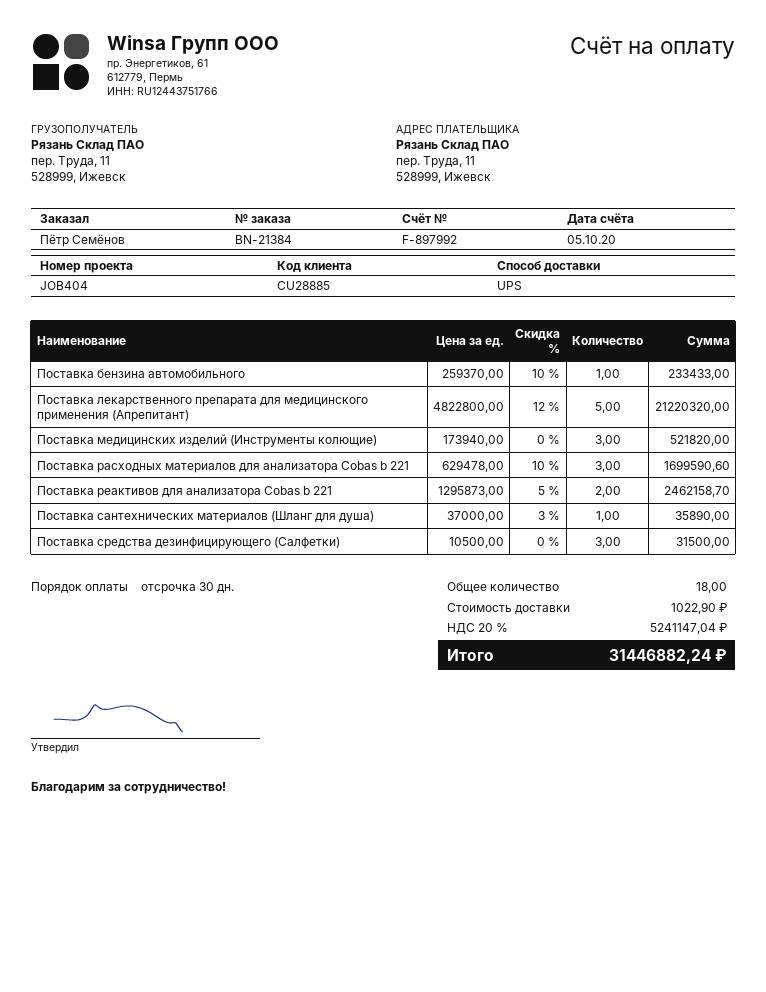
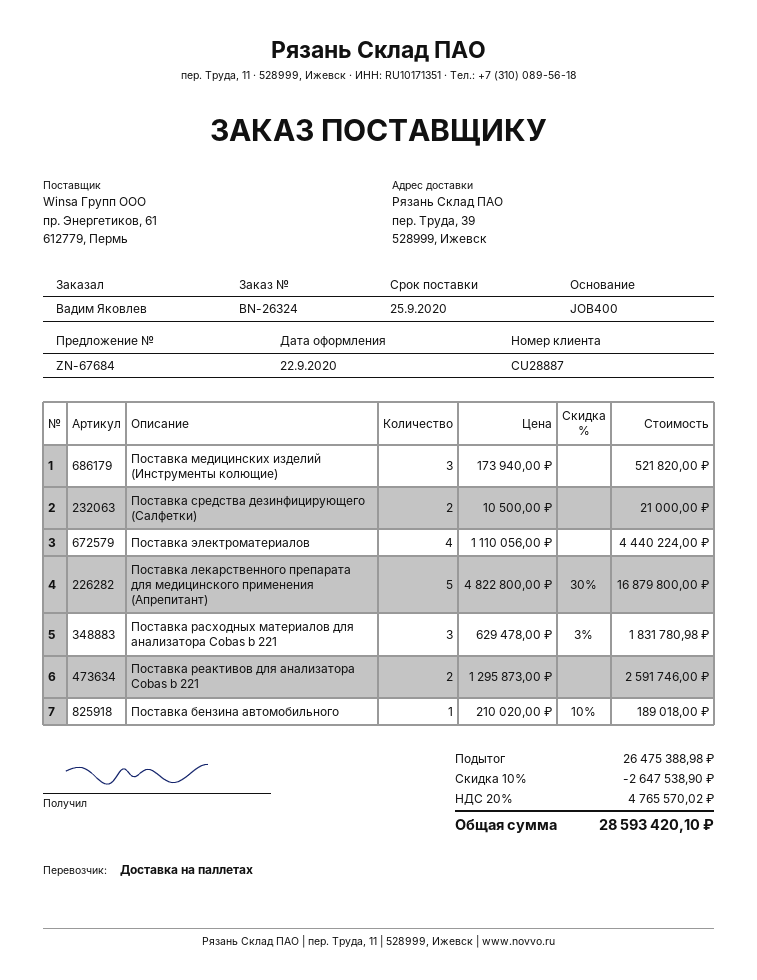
order number: BN-21384 -> BN-26324
customer number: CU28885 -> CU28887
reference: JOB404 -> JOB400
ordered by: Пётр Семёнов -> Вадим Яковлев
shipping method: UPS -> pallet freight
ship to: пер. Труда, 11, 528999, Ижевск -> пер. Труда, 39, 528999, Ижевск
Поставка бензина автомобильного: 1 x 259370.00 - 10% = 233433.00 -> 1 x 210020.00 - 10% = 189018.00
Поставка лекарственного препарата для медицинского применения (Апрепитант): 5 x 4822800.00 - 12% = 21220320.00 -> 5 x 4822800.00 - 30% = 16879800.00
Поставка расходных материалов для анализатора Cobas b 221: 3 x 629478.00 - 10% = 1699590.60 -> 3 x 629478.00 - 3% = 1831780.98
Поставка реактивов для анализатора Cobas b 221: 2 x 1295873.00 - 5% = 2462158.70 -> 2 x 1295873.00 = 2591746.00
Поставка сантехнических материалов (Шланг для душа): 1 x 37000.00 - 3% = 35890.00 -> none
Поставка средства дезинфицирующего (Салфетки): 3 x 10500.00 = 31500.00 -> 2 x 10500.00 = 21000.00
Поставка электроматериалов: none -> 4 x 1110056.00 = 4440224.00
discount: none -> 10% = 2647538.90
shipping: 1022.90 -> none
tax: 20% = 5241147.04 -> 20% = 4765570.02
total: 31446882.24 -> 28593420.10

